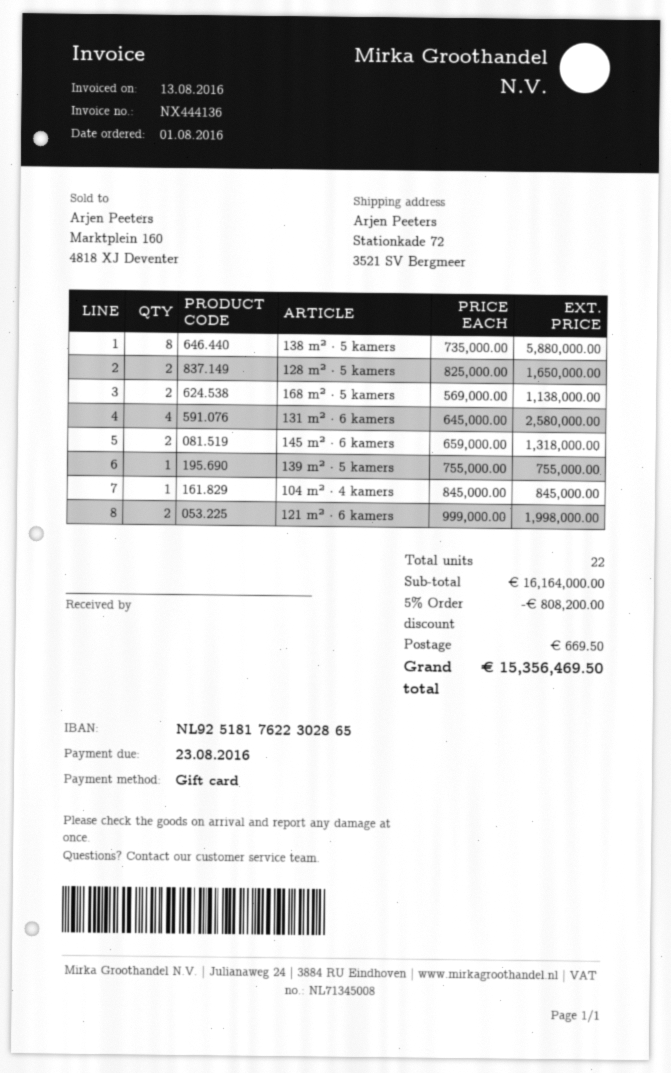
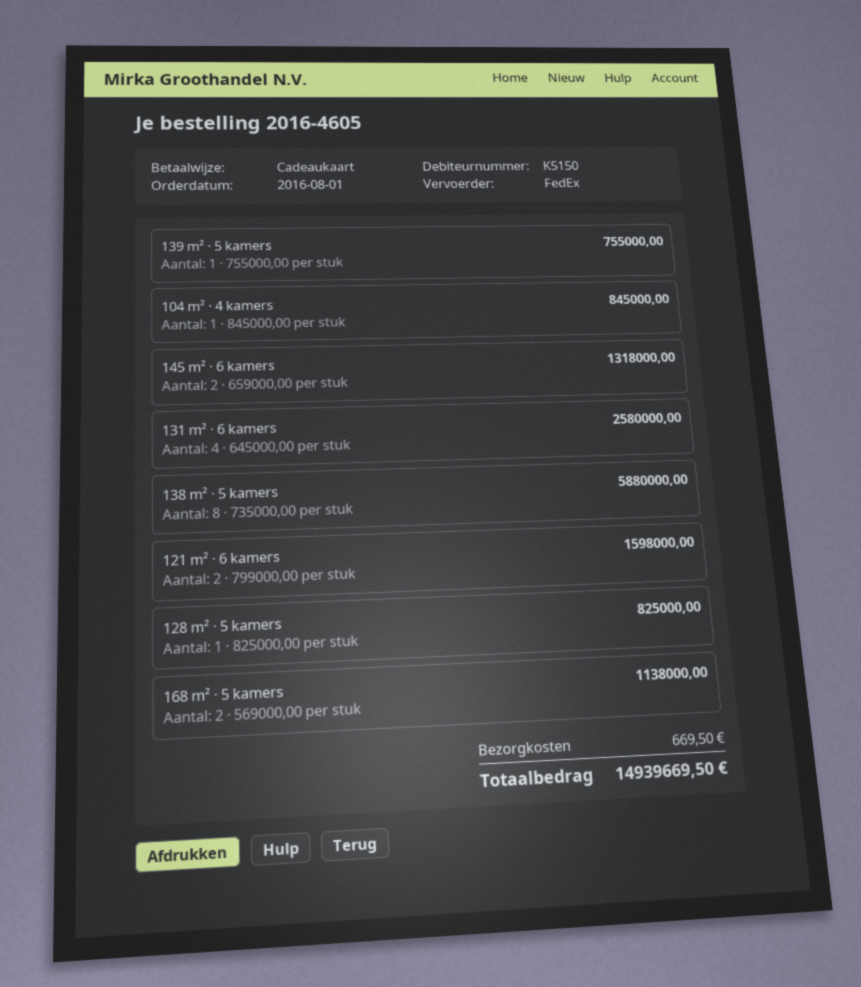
128 m² · 5 kamers: 2 x 825000.00 = 1650000.00 -> 1 x 825000.00 = 825000.00
121 m² · 6 kamers: 2 x 999000.00 = 1998000.00 -> 2 x 799000.00 = 1598000.00
discount: 5% = 808200.00 -> none
total: 15356469.50 -> 14939669.50

